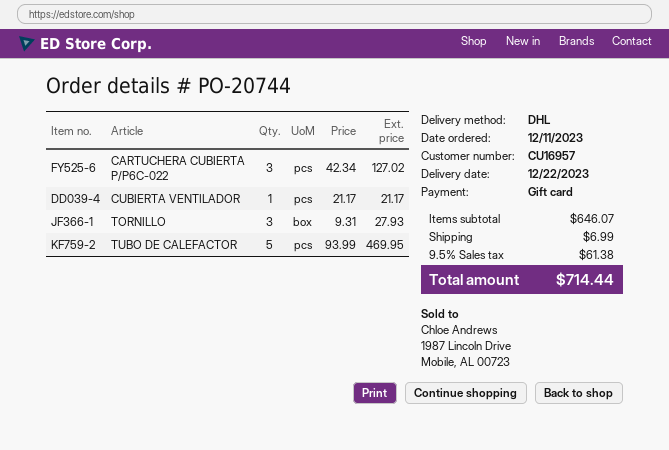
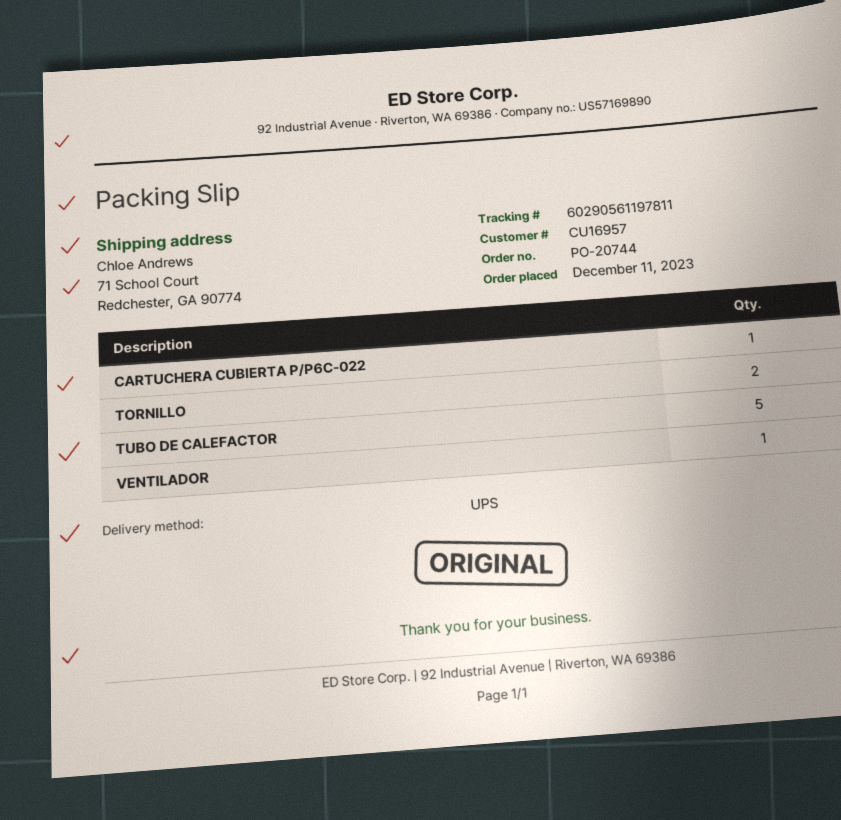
shipping method: DHL -> UPS
CARTUCHERA CUBIERTA P/P6C-022: 3 -> 1
CUBIERTA VENTILADOR: 1 -> none
TORNILLO: 3 -> 2
VENTILADOR: none -> 1

